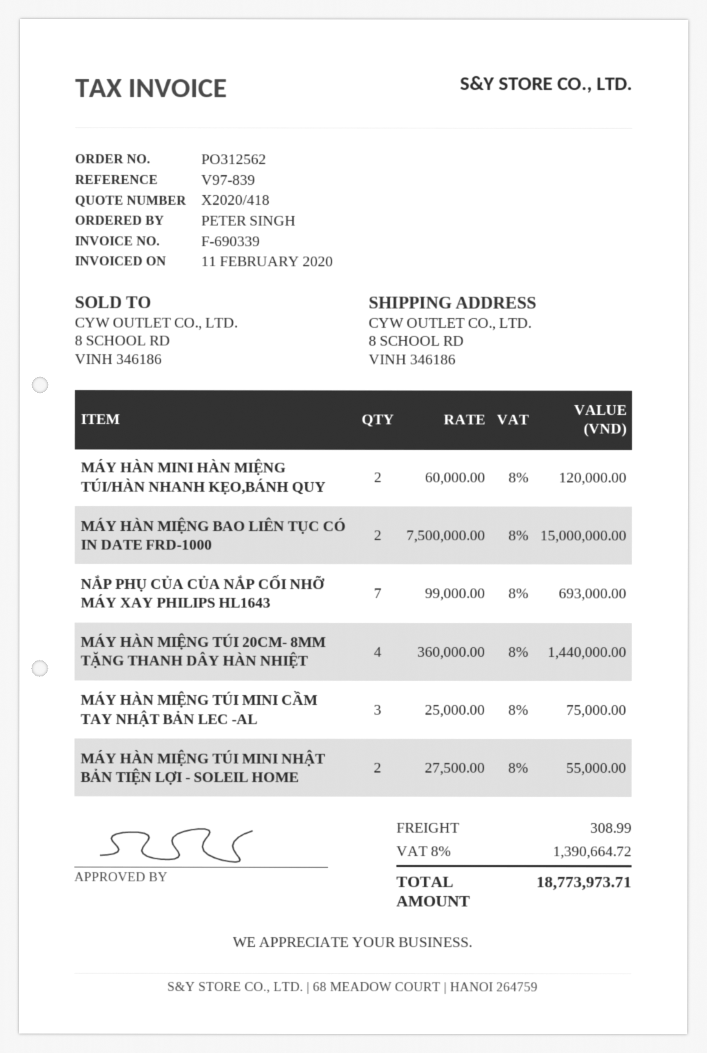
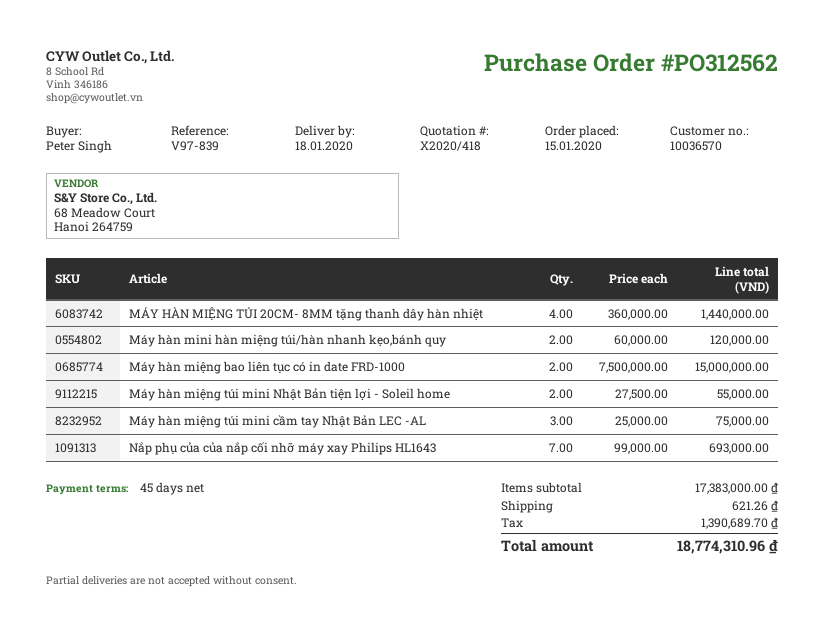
shipping: 308.99 -> 621.26
tax: 1390664.72 -> 1390689.70
total: 18773973.71 -> 18774310.96

